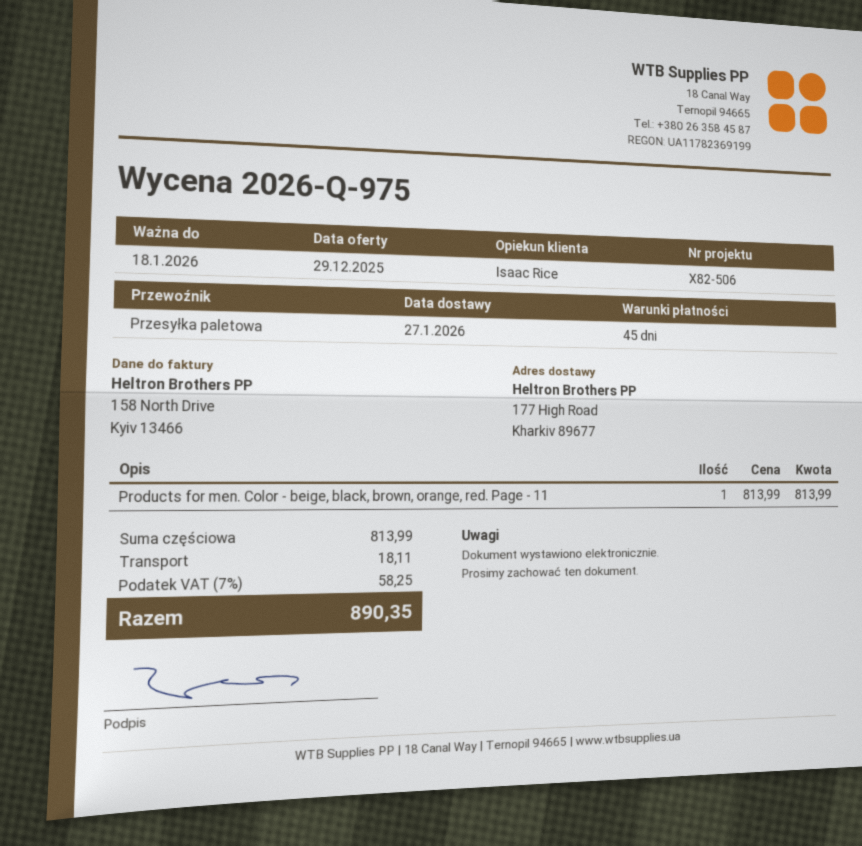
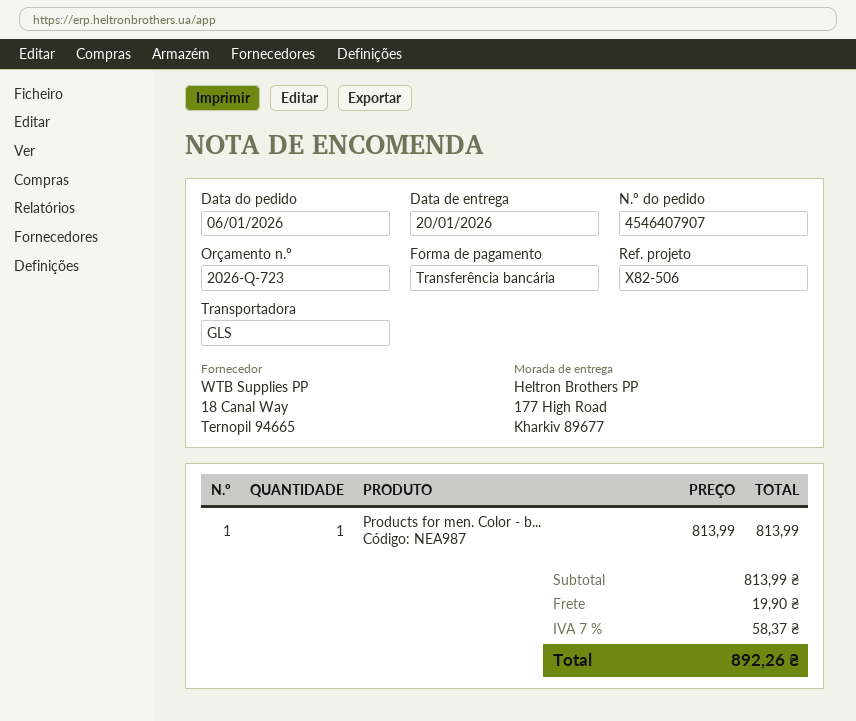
quote number: 2026-Q-975 -> 2026-Q-723
delivery date: 2026-01-27 -> 2026-01-20
shipping method: pallet freight -> GLS
shipping: 18.11 -> 19.90
tax: 7% = 58.25 -> 7% = 58.37
total: 890.35 -> 892.26

